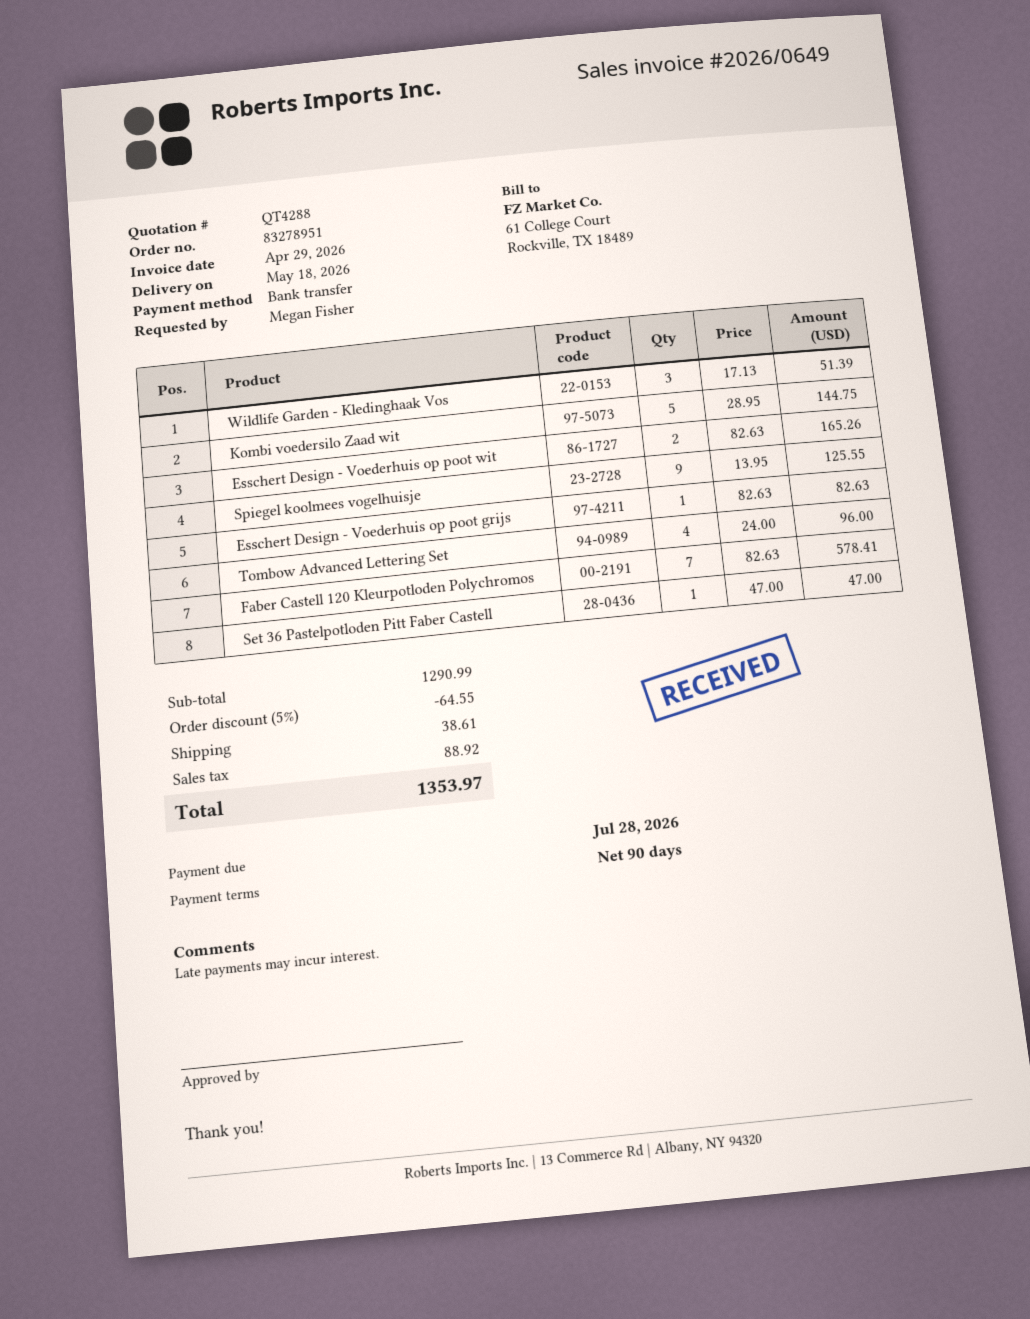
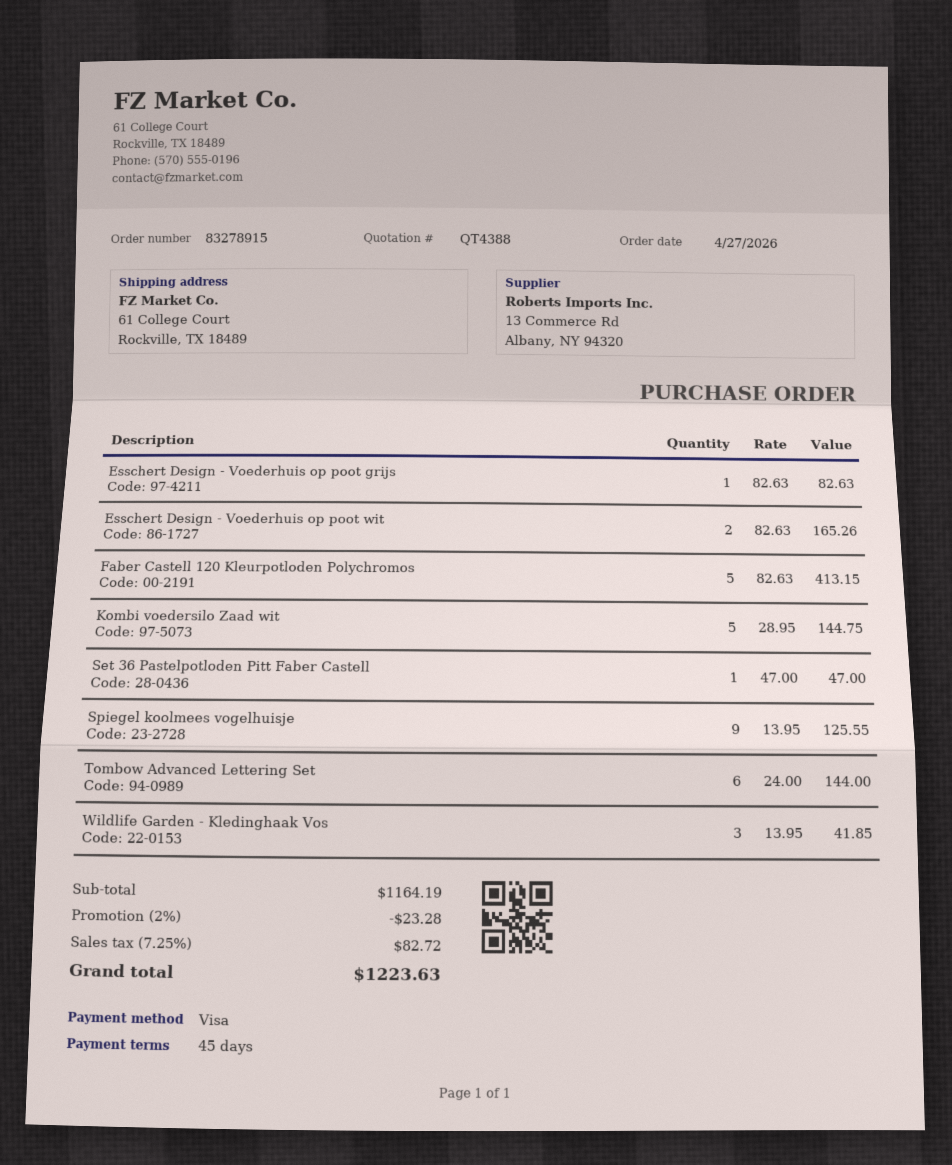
quote number: QT4288 -> QT4388
order number: 83278951 -> 83278915
payment terms: 90 days -> 45 days
payment method: bank transfer -> Visa
Wildlife Garden - Kledinghaak Vos: 3 x 17.13 = 51.39 -> 3 x 13.95 = 41.85
Tombow Advanced Lettering Set: 4 x 24.00 = 96.00 -> 6 x 24.00 = 144.00
Faber Castell 120 Kleurpotloden Polychromos: 7 x 82.63 = 578.41 -> 5 x 82.63 = 413.15
subtotal: 1290.99 -> 1164.19
discount: 5% = 64.55 -> 2% = 23.28
shipping: 38.61 -> none
tax: 88.92 -> 82.72
total: 1353.97 -> 1223.63

